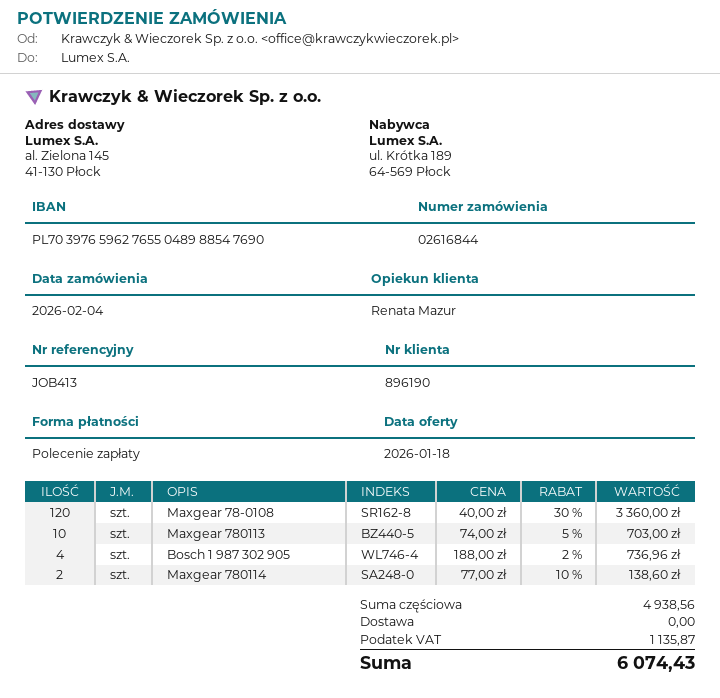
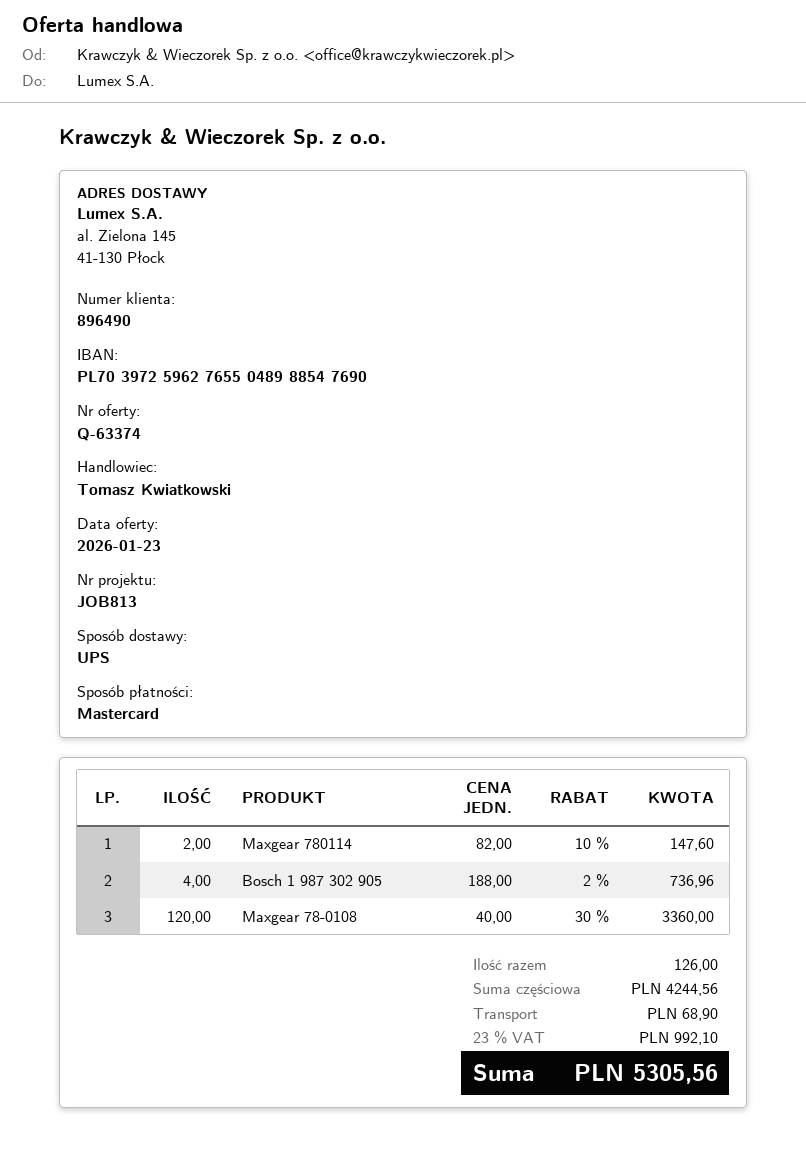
quote date: 2026-01-18 -> 2026-01-23
customer number: 896190 -> 896490
reference: JOB413 -> JOB813
sales rep: Renata Mazur -> Tomasz Kwiatkowski
payment method: direct debit -> Mastercard
bank account: PL70397659627655048988547690 -> PL70397259627655048988547690
Maxgear 780113: 10 x 74.00 - 5% = 703.00 -> none
Maxgear 780114: 2 x 77.00 - 10% = 138.60 -> 2 x 82.00 - 10% = 147.60
subtotal: 4938.56 -> 4244.56
shipping: 0.00 -> 68.90
tax: 1135.87 -> 992.10
total: 6074.43 -> 5305.56

